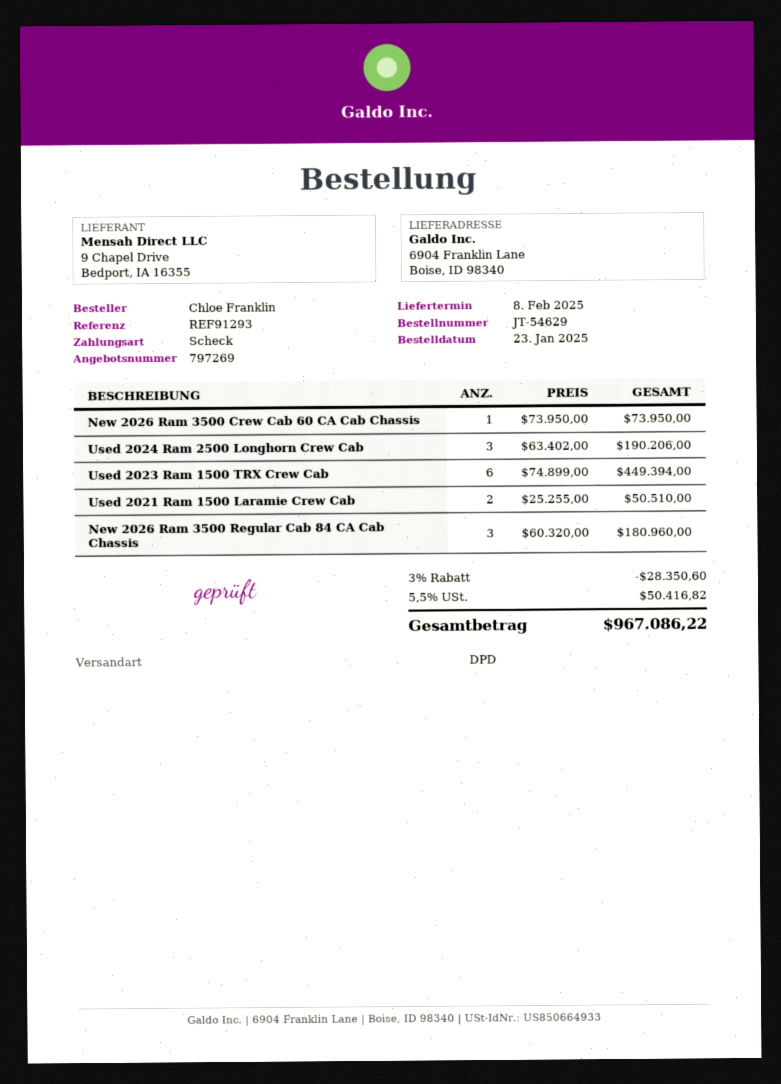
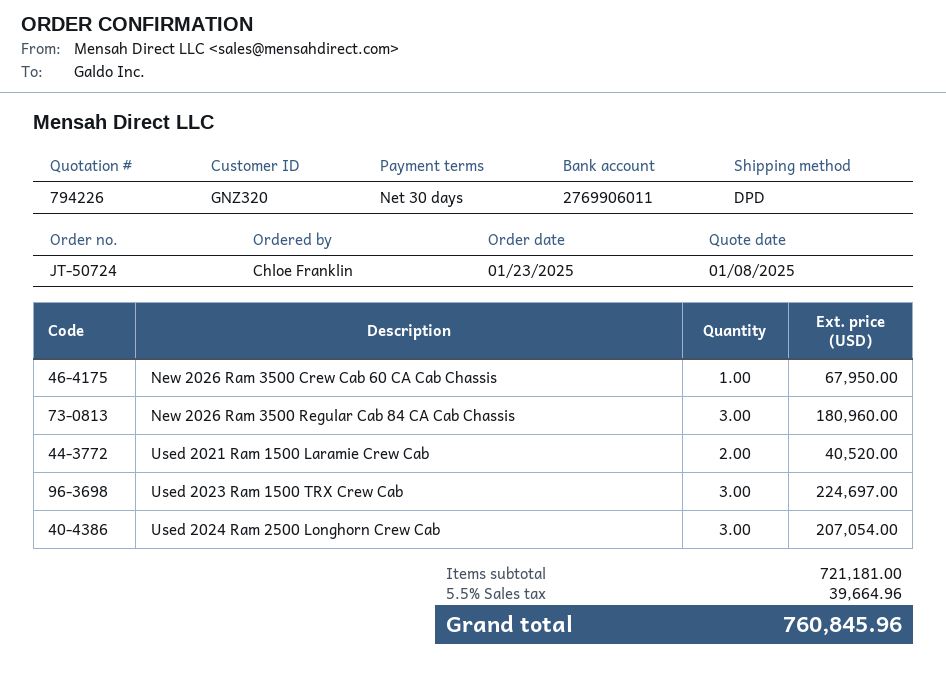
quote number: 797269 -> 794226
order number: JT-54629 -> JT-50724
New 2026 Ram 3500 Crew Cab 60 CA Cab Chassis: 1 for 73950.00 -> 1 for 67950.00
Used 2024 Ram 2500 Longhorn Crew Cab: 3 for 190206.00 -> 3 for 207054.00
Used 2023 Ram 1500 TRX Crew Cab: 6 for 449394.00 -> 3 for 224697.00
Used 2021 Ram 1500 Laramie Crew Cab: 2 for 50510.00 -> 2 for 40520.00
discount: 3% = 28350.60 -> none
tax: 5.5% = 50416.82 -> 5.5% = 39664.96
total: 967086.22 -> 760845.96

